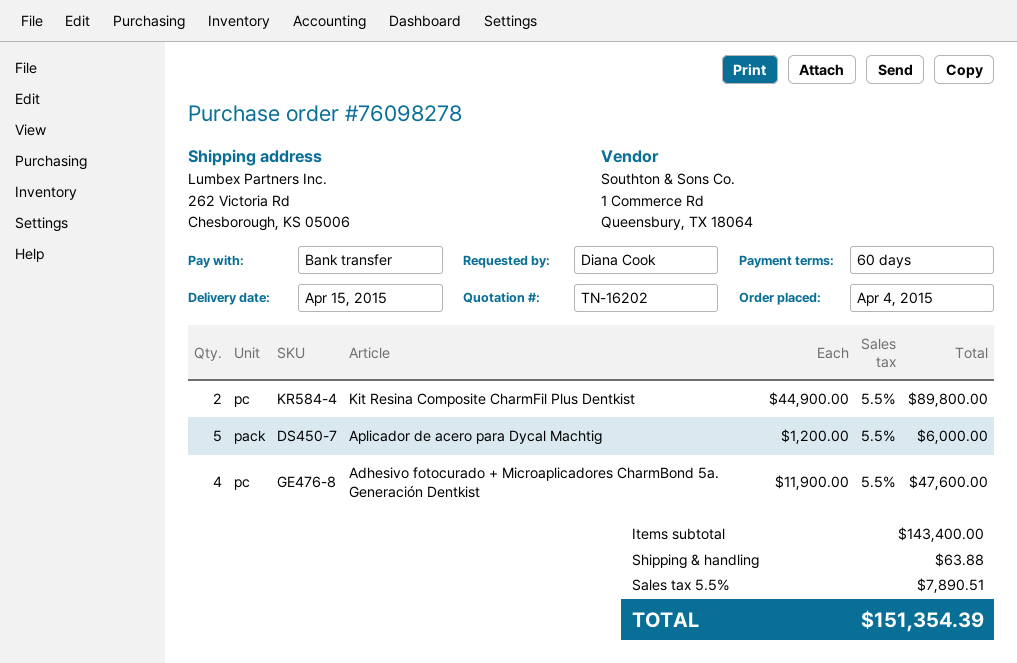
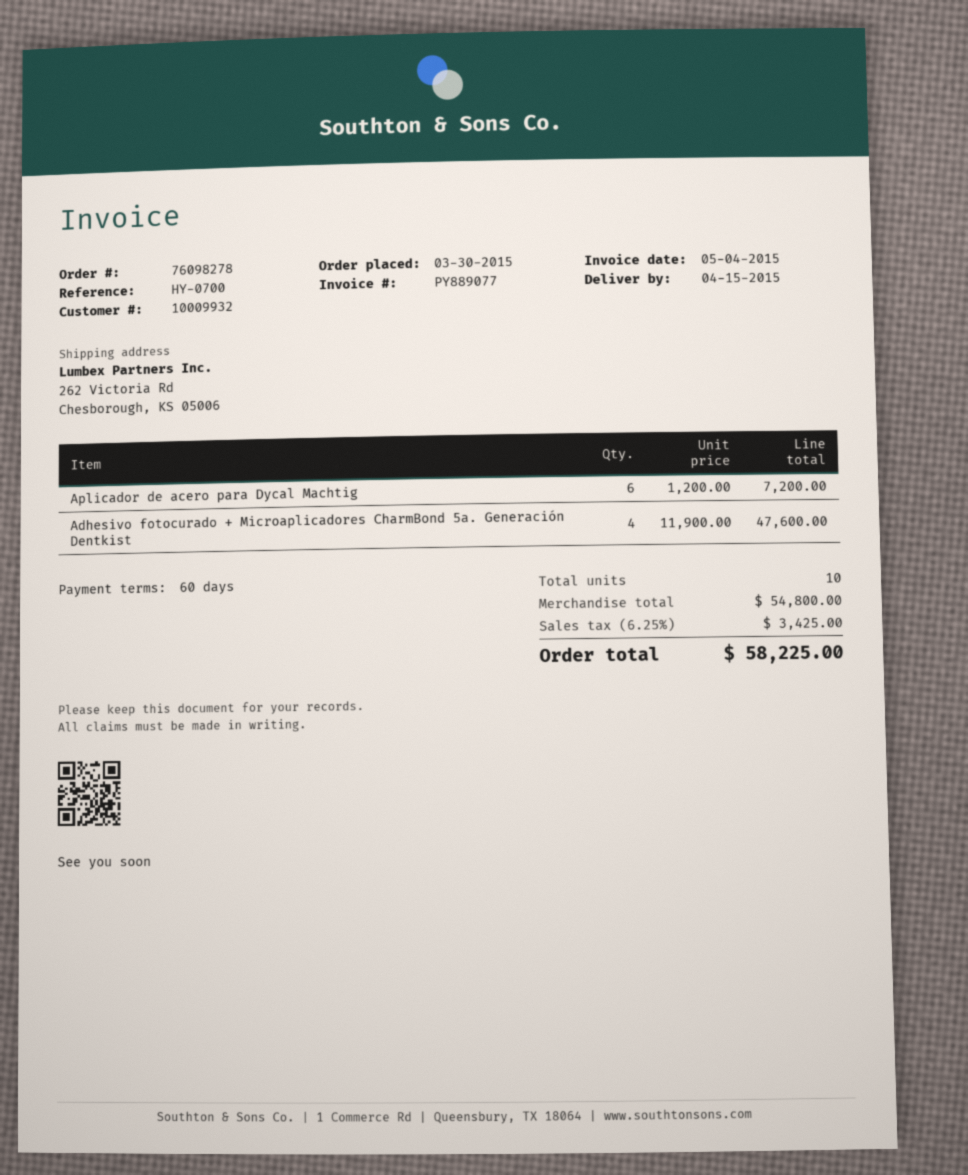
order date: 2015-04-04 -> 2015-03-30
Kit Resina Composite CharmFil Plus Dentkist: 2 x 44900.00 = 89800.00 -> none
Aplicador de acero para Dycal Machtig: 5 x 1200.00 = 6000.00 -> 6 x 1200.00 = 7200.00
subtotal: 143400.00 -> 54800.00
shipping: 63.88 -> none
tax: 5.5% = 7890.51 -> 6.25% = 3425.00
total: 151354.39 -> 58225.00

